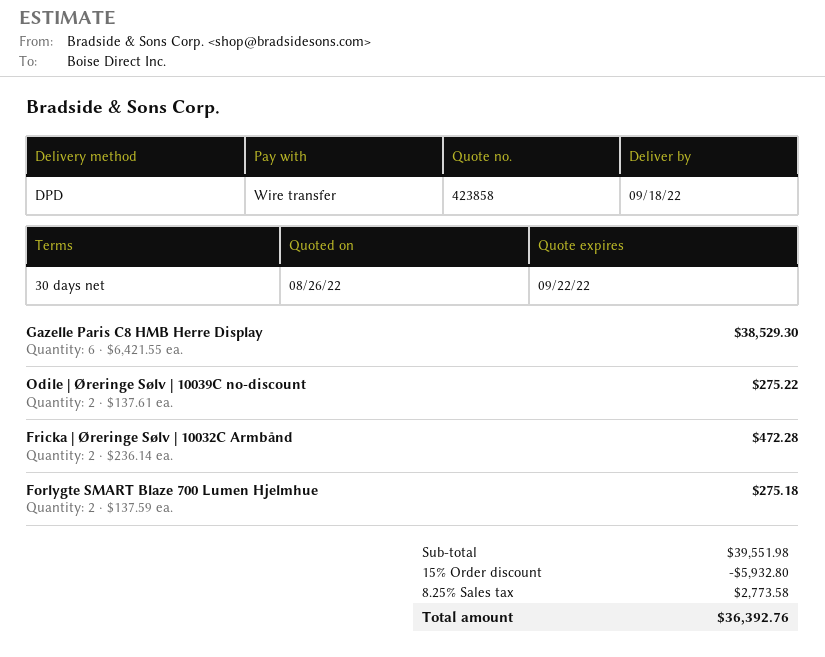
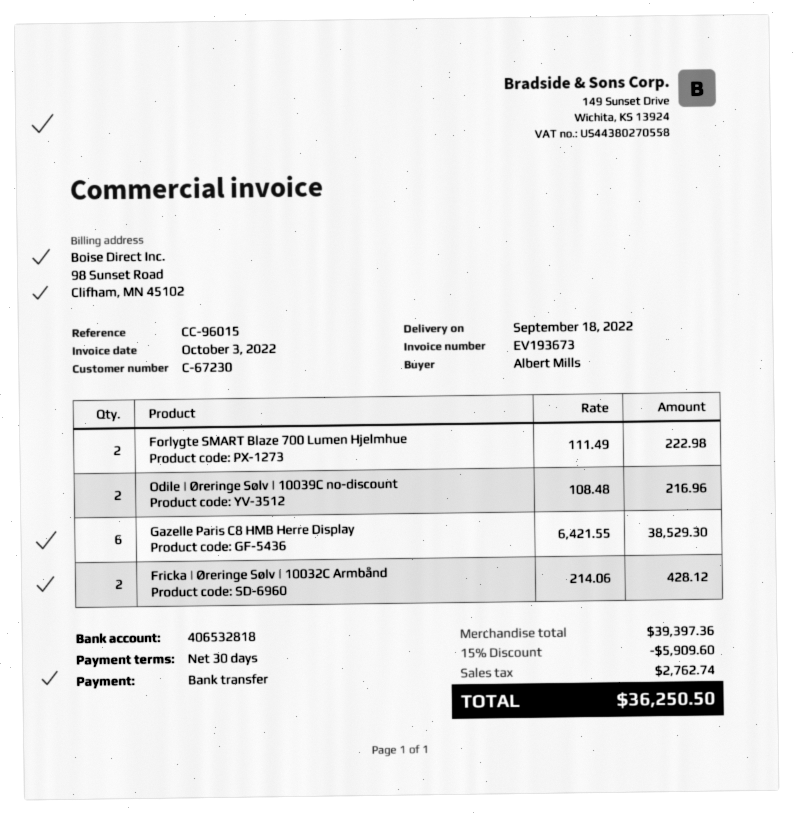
Odile | Øreringe Sølv | 10039C no-discount: 2 x 137.61 = 275.22 -> 2 x 108.48 = 216.96
Fricka | Øreringe Sølv | 10032C Armbånd: 2 x 236.14 = 472.28 -> 2 x 214.06 = 428.12
Forlygte SMART Blaze 700 Lumen Hjelmhue: 2 x 137.59 = 275.18 -> 2 x 111.49 = 222.98
subtotal: 39551.98 -> 39397.36
discount: 15% = 5932.80 -> 15% = 5909.60
tax: 2773.58 -> 2762.74
total: 36392.76 -> 36250.50

